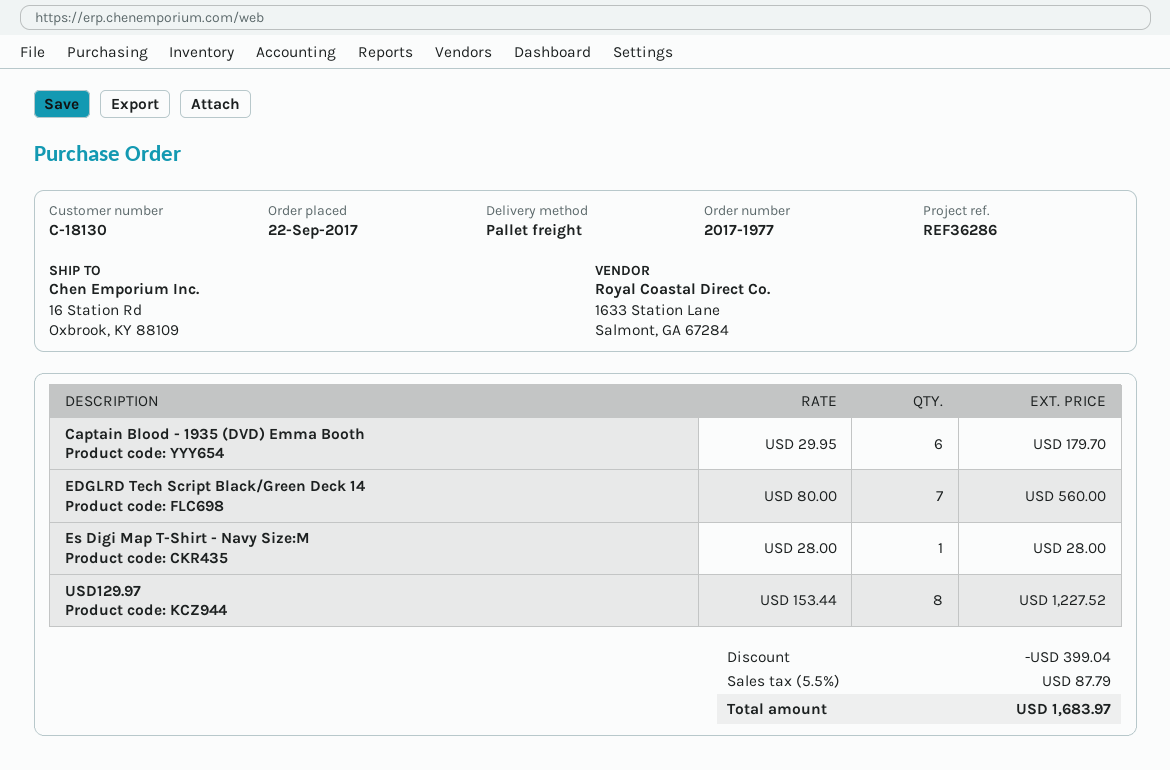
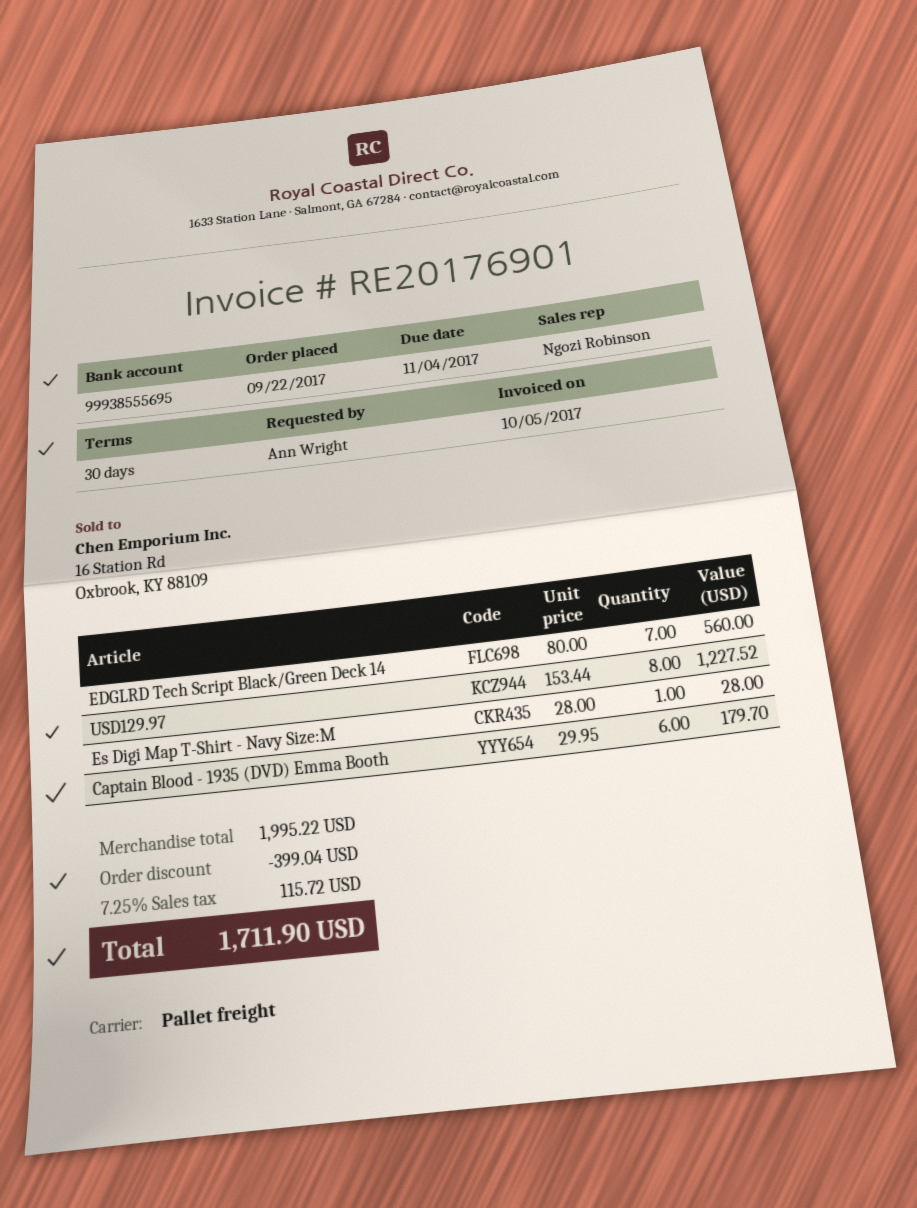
tax: 5.5% = 87.79 -> 7.25% = 115.72
total: 1683.97 -> 1711.90

